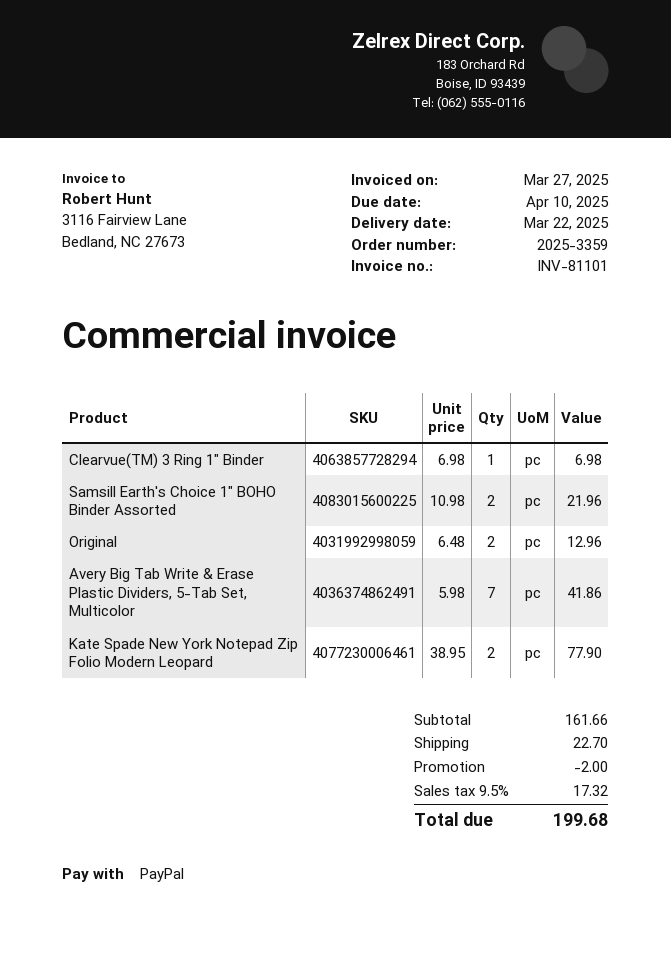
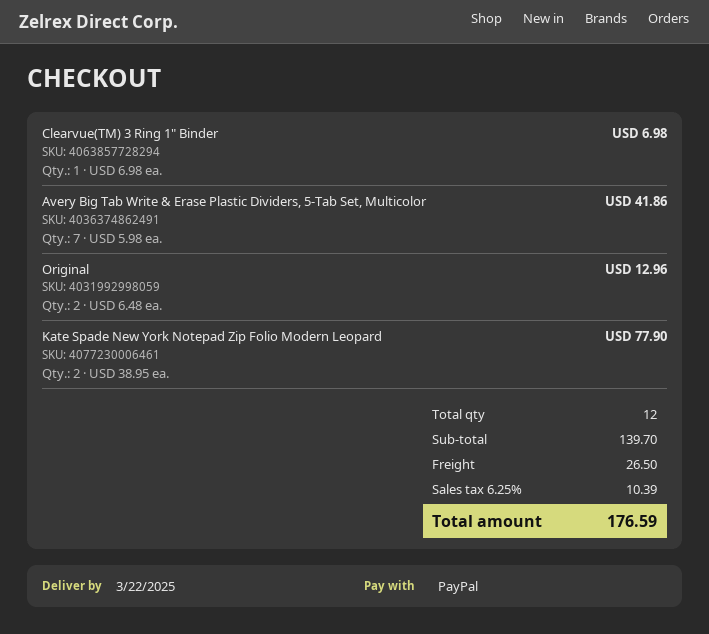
Samsill Earth's Choice 1" BOHO Binder Assorted: 2 x 10.98 = 21.96 -> none
subtotal: 161.66 -> 139.70
discount: 2.00 -> none
shipping: 22.70 -> 26.50
tax: 9.5% = 17.32 -> 6.25% = 10.39
total: 199.68 -> 176.59

